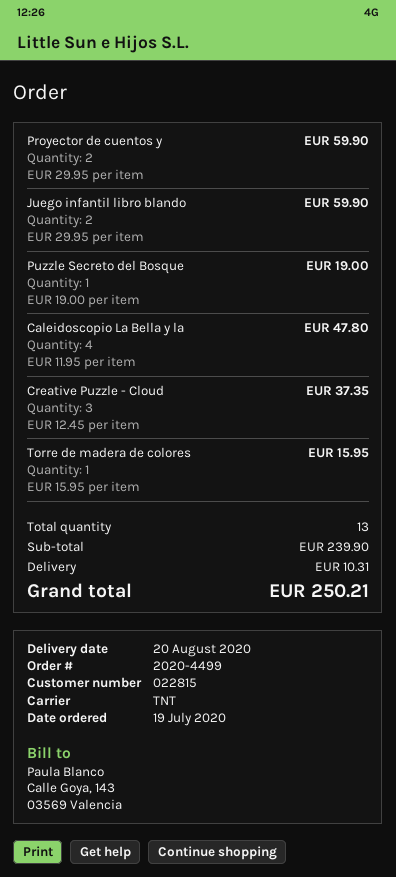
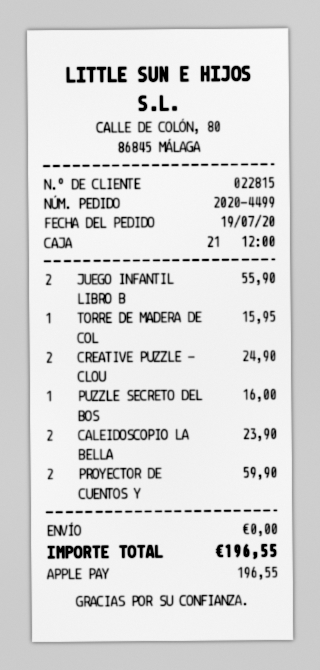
Juego infantil libro blando: 2 for 59.90 -> 2 for 55.90
Puzzle Secreto del Bosque: 1 for 19.00 -> 1 for 16.00
Caleidoscopio La Bella y la: 4 for 47.80 -> 2 for 23.90
Creative Puzzle - Cloud: 3 for 37.35 -> 2 for 24.90
shipping: 10.31 -> 0.00
total: 250.21 -> 196.55

